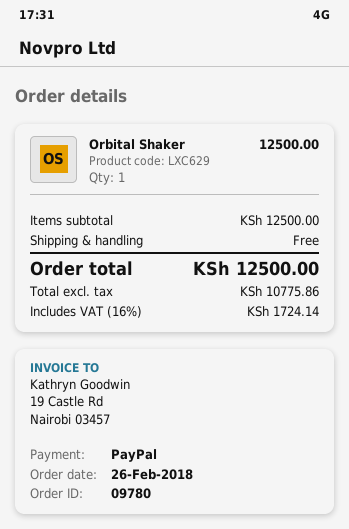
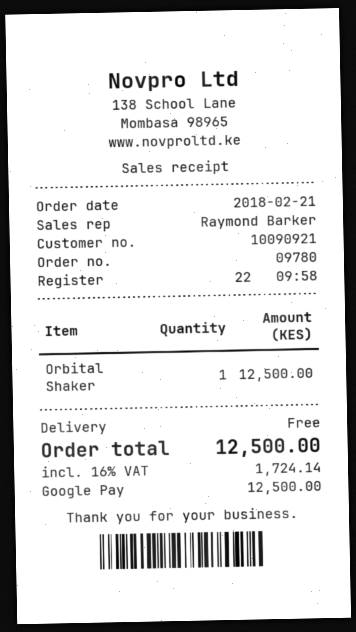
order date: 2018-02-26 -> 2018-02-21
payment method: PayPal -> Google Pay

